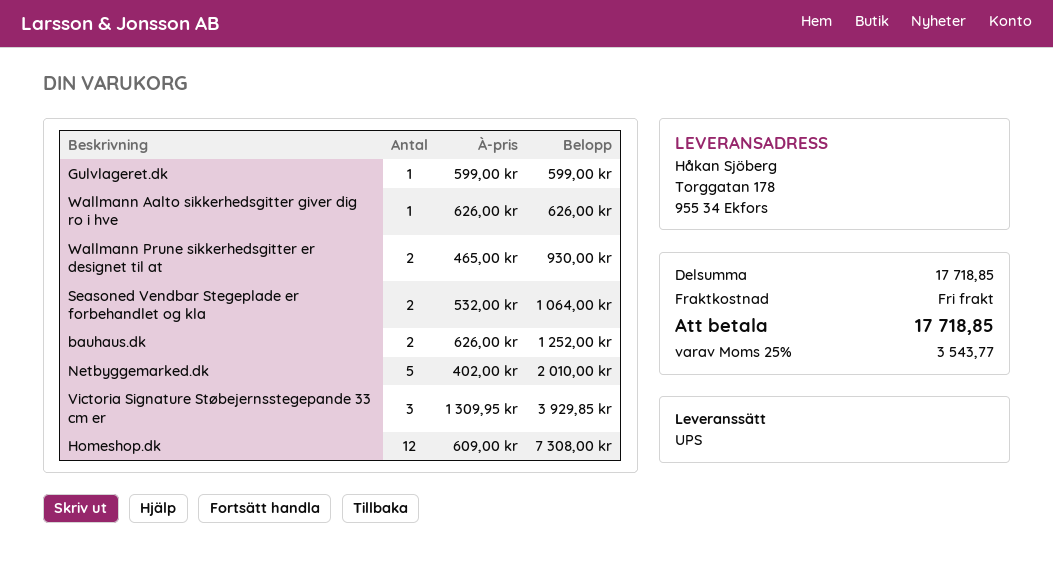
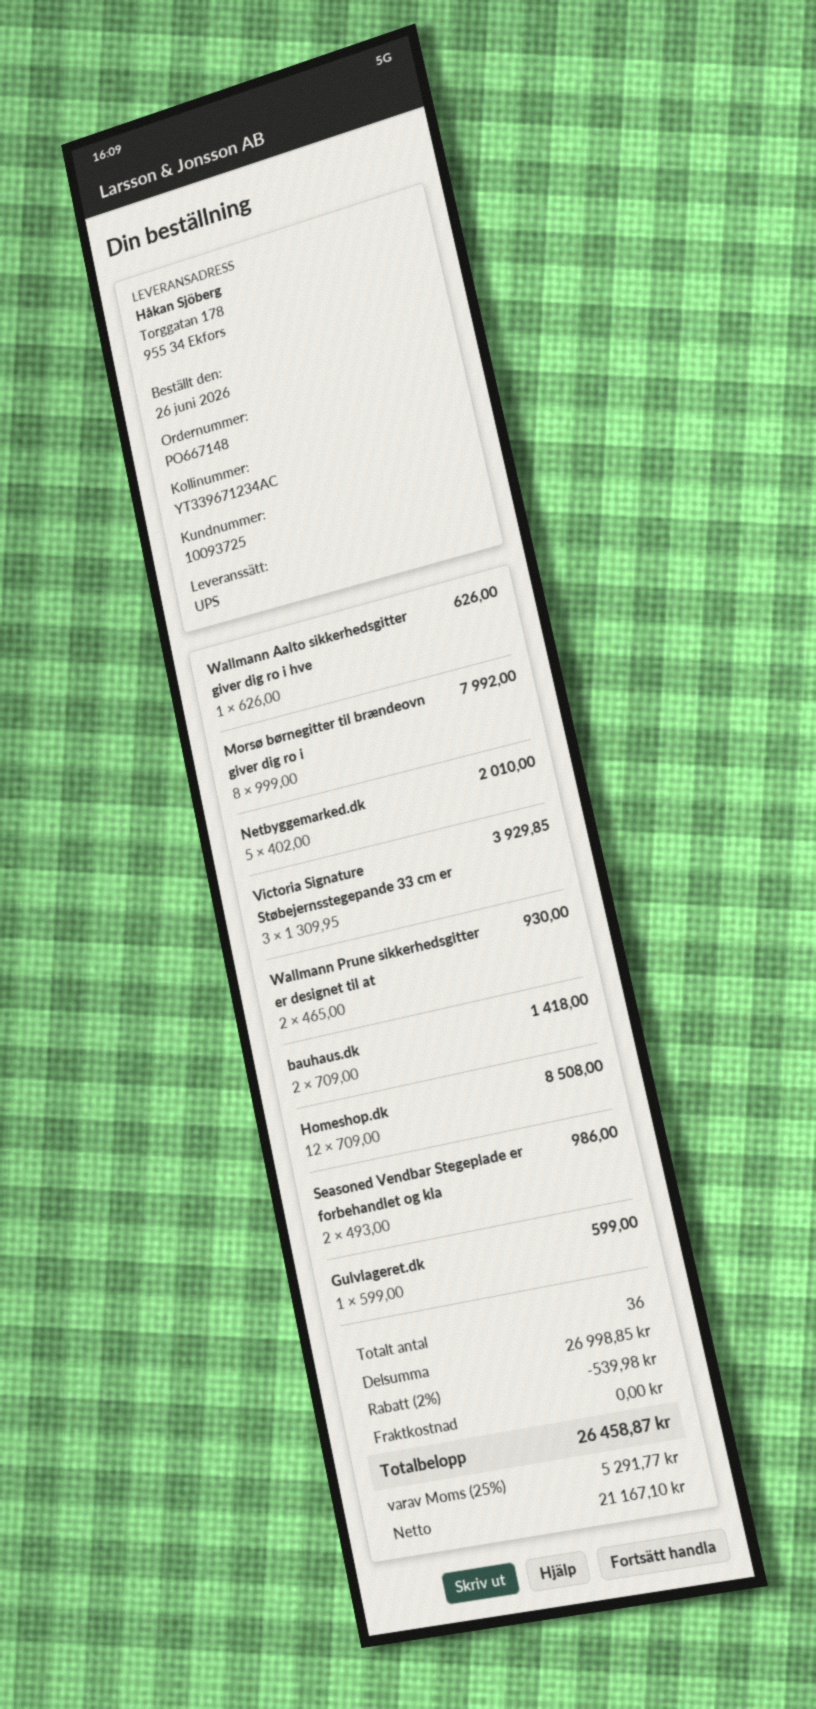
Seasoned Vendbar Stegeplade er forbehandlet og kla: 2 x 532.00 = 1064.00 -> 2 x 493.00 = 986.00
bauhaus.dk: 2 x 626.00 = 1252.00 -> 2 x 709.00 = 1418.00
Homeshop.dk: 12 x 609.00 = 7308.00 -> 12 x 709.00 = 8508.00
Morsø børnegitter til brændeovn giver dig ro i: none -> 8 x 999.00 = 7992.00
subtotal: 17718.85 -> 26998.85
discount: none -> 2% = 539.98
tax: 25% = 3543.77 -> 25% = 5291.77
total: 17718.85 -> 26458.87

